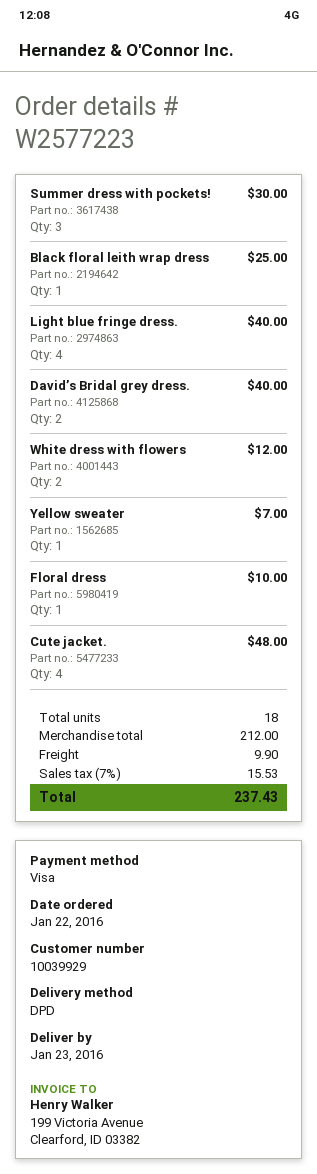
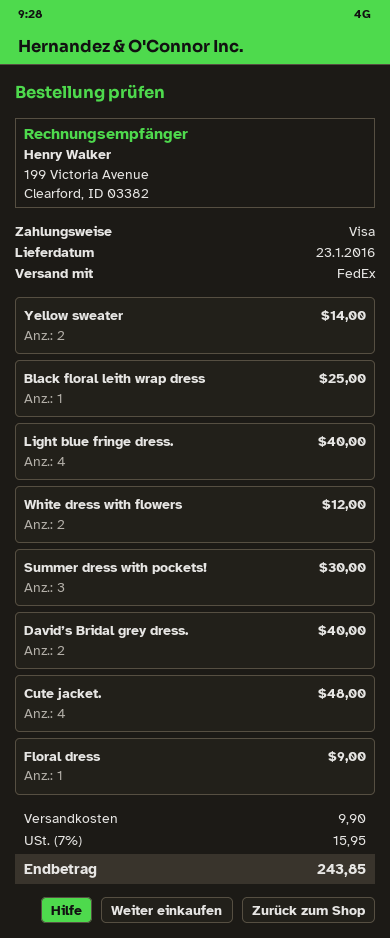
shipping method: DPD -> FedEx
Yellow sweater: 1 for 7.00 -> 2 for 14.00
Floral dress: 1 for 10.00 -> 1 for 9.00
tax: 7% = 15.53 -> 7% = 15.95
total: 237.43 -> 243.85

